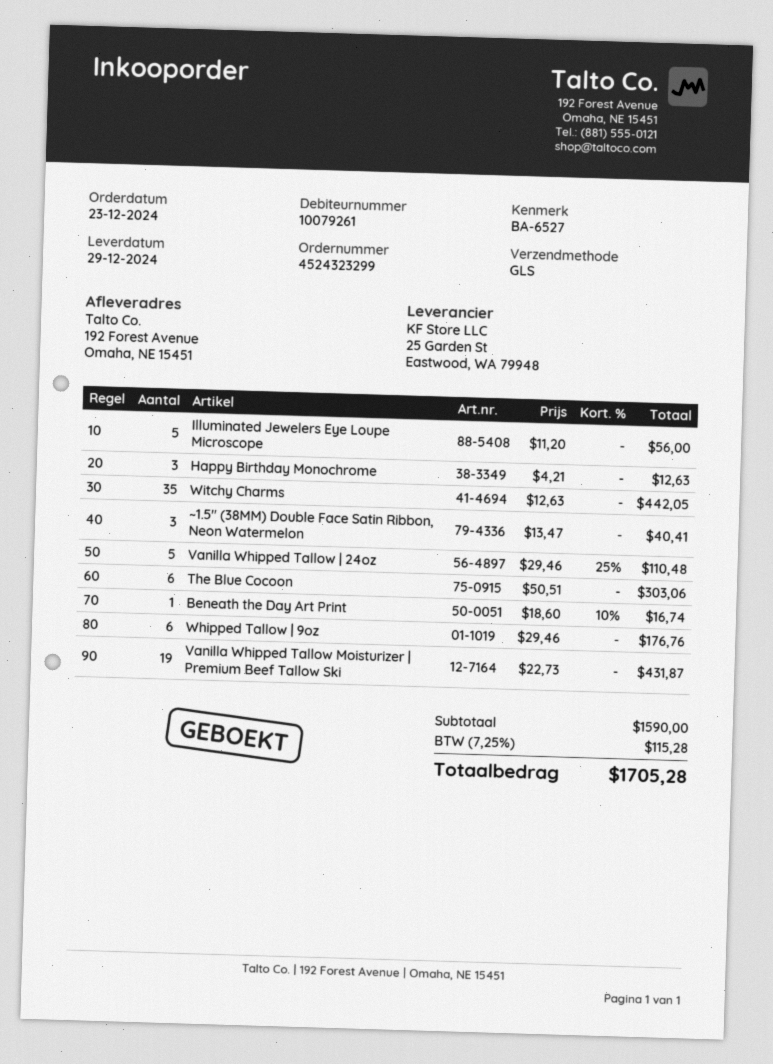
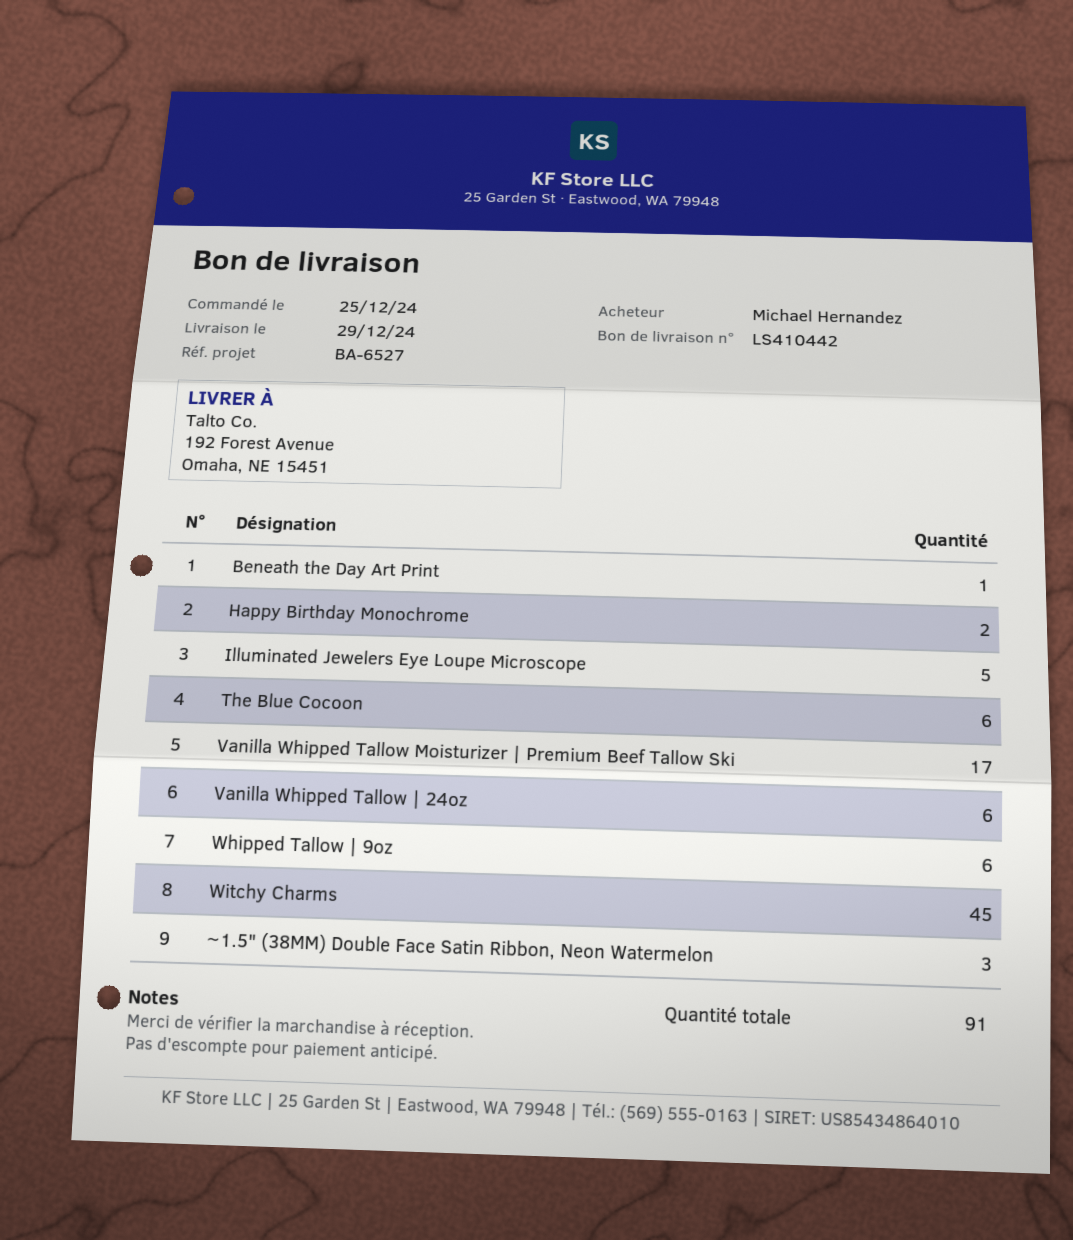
order date: 2024-12-23 -> 2024-12-25
Happy Birthday Monochrome: 3 -> 2
Witchy Charms: 35 -> 45
Vanilla Whipped Tallow | 24oz: 5 -> 6
Vanilla Whipped Tallow Moisturizer | Premium Beef Tallow Ski: 19 -> 17

